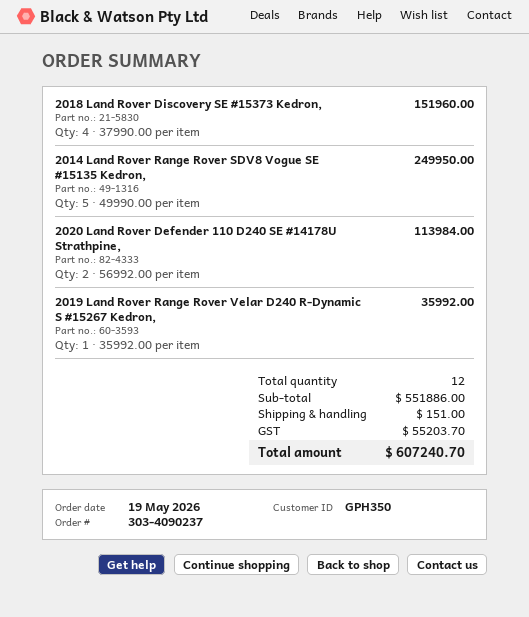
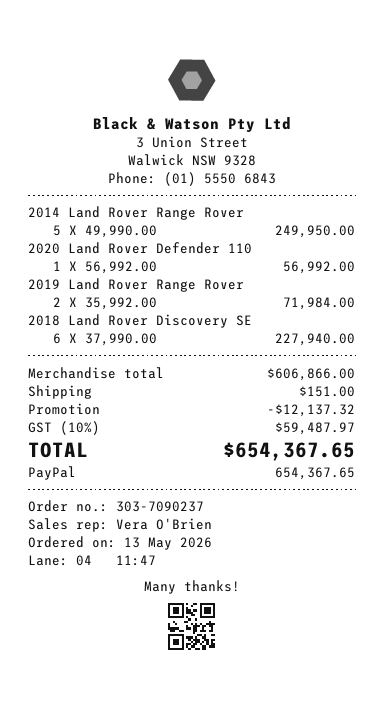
order number: 303-4090237 -> 303-7090237
order date: 2026-05-19 -> 2026-05-13
2018 Land Rover Discovery SE #15373 Kedron,: 4 x 37990.00 = 151960.00 -> 6 x 37990.00 = 227940.00
2020 Land Rover Defender 110 D240 SE #14178U Strathpine,: 2 x 56992.00 = 113984.00 -> 1 x 56992.00 = 56992.00
2019 Land Rover Range Rover Velar D240 R-Dynamic S #15267 Kedron,: 1 x 35992.00 = 35992.00 -> 2 x 35992.00 = 71984.00
subtotal: 551886.00 -> 606866.00
discount: none -> 12137.32
tax: 55203.70 -> 59487.97
total: 607240.70 -> 654367.65

